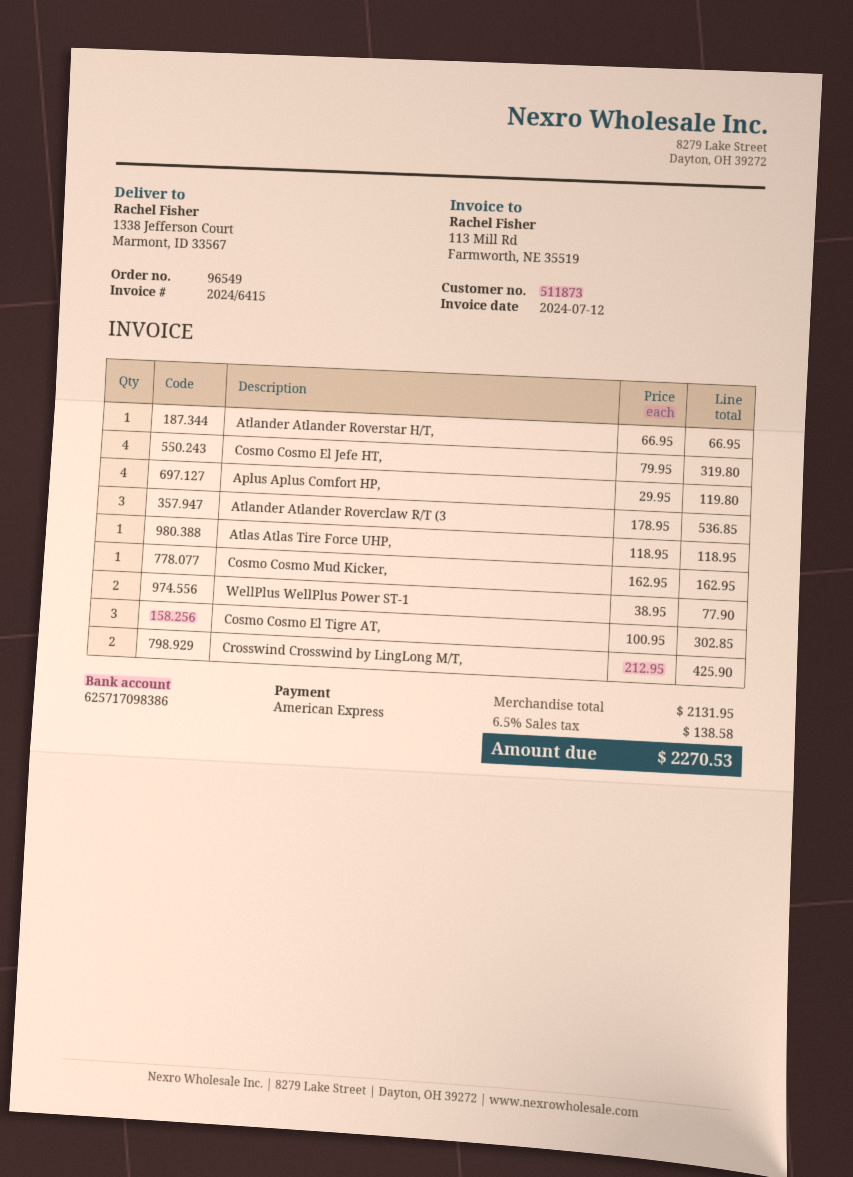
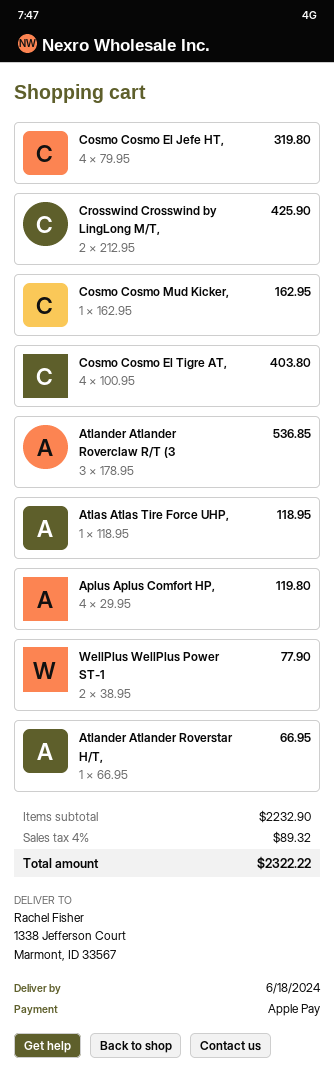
payment method: American Express -> Apple Pay
Cosmo Cosmo El Tigre AT,: 3 x 100.95 = 302.85 -> 4 x 100.95 = 403.80
subtotal: 2131.95 -> 2232.90
tax: 6.5% = 138.58 -> 4% = 89.32
total: 2270.53 -> 2322.22

